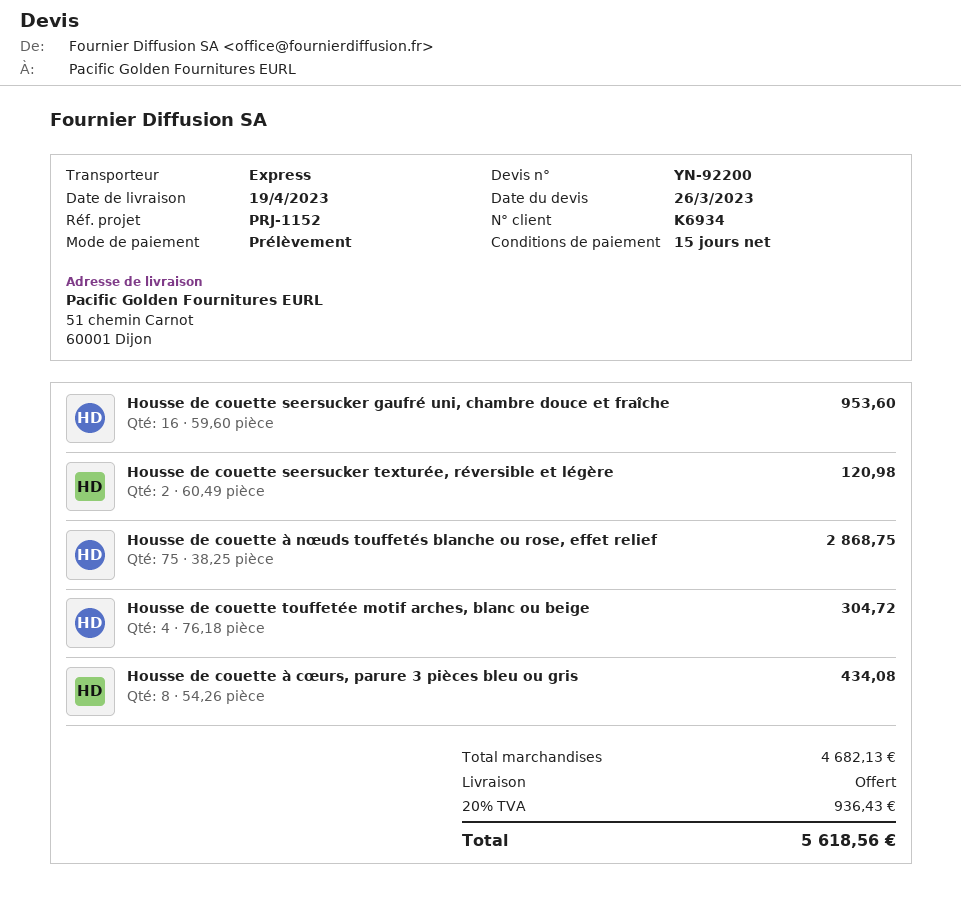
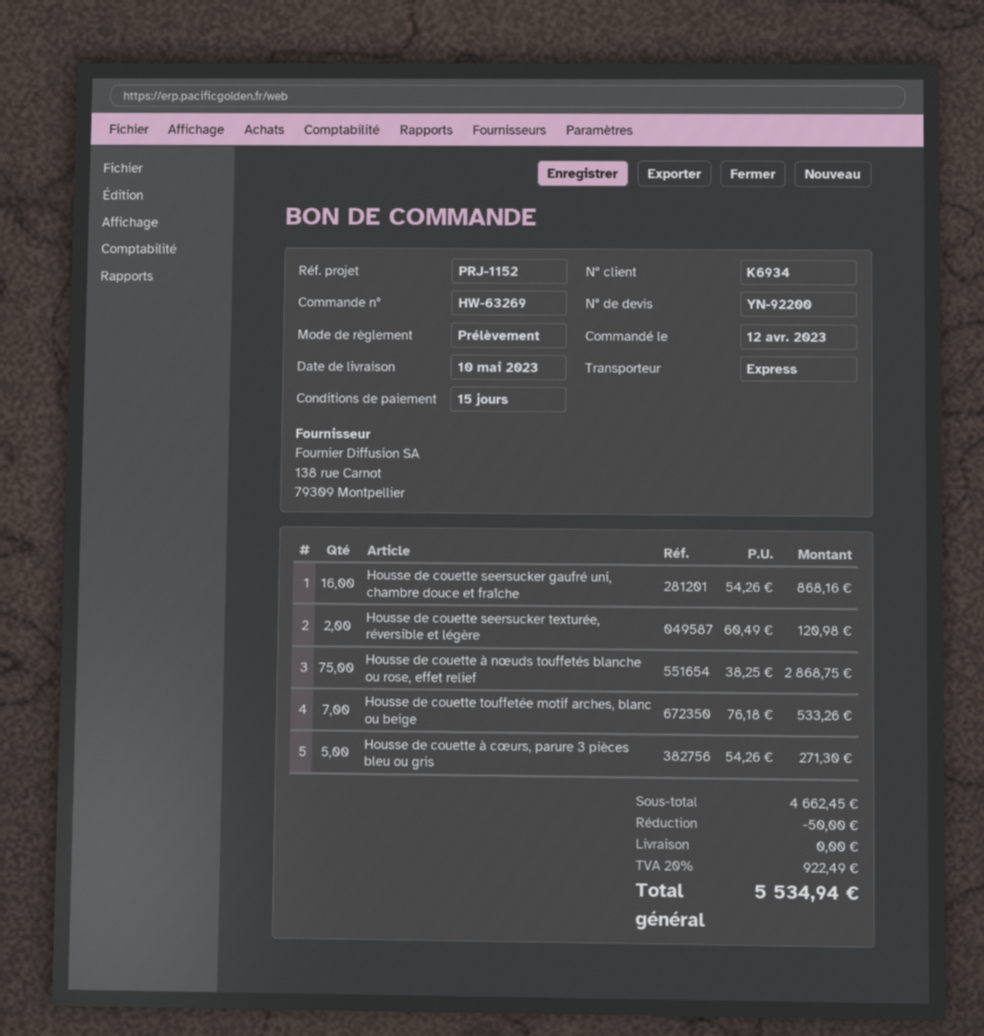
delivery date: 2023-04-19 -> 2023-05-10
Housse de couette seersucker gaufré uni, chambre douce et fraîche: 16 x 59.60 = 953.60 -> 16 x 54.26 = 868.16
Housse de couette touffetée motif arches, blanc ou beige: 4 x 76.18 = 304.72 -> 7 x 76.18 = 533.26
Housse de couette à cœurs, parure 3 pièces bleu ou gris: 8 x 54.26 = 434.08 -> 5 x 54.26 = 271.30
subtotal: 4682.13 -> 4662.45
discount: none -> 50.00
tax: 20% = 936.43 -> 20% = 922.49
total: 5618.56 -> 5534.94

